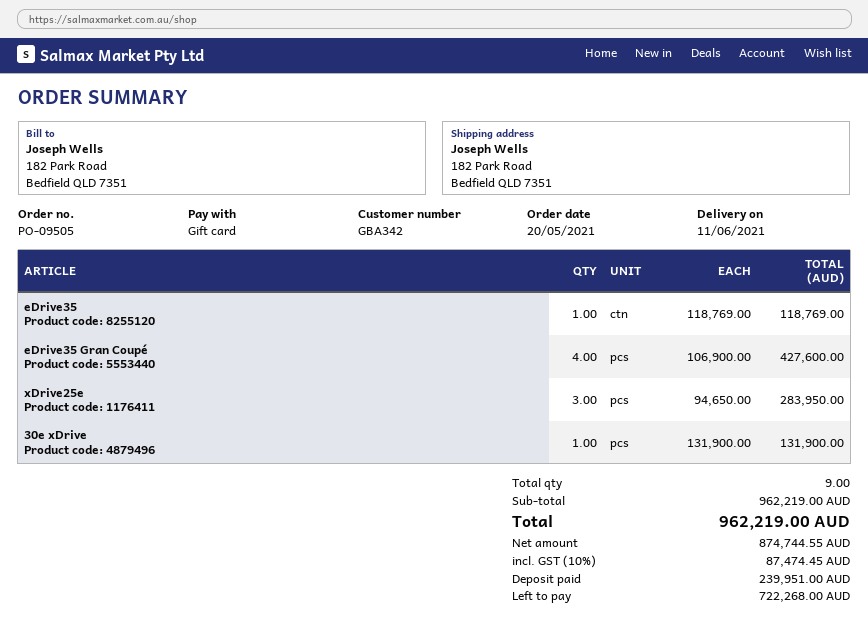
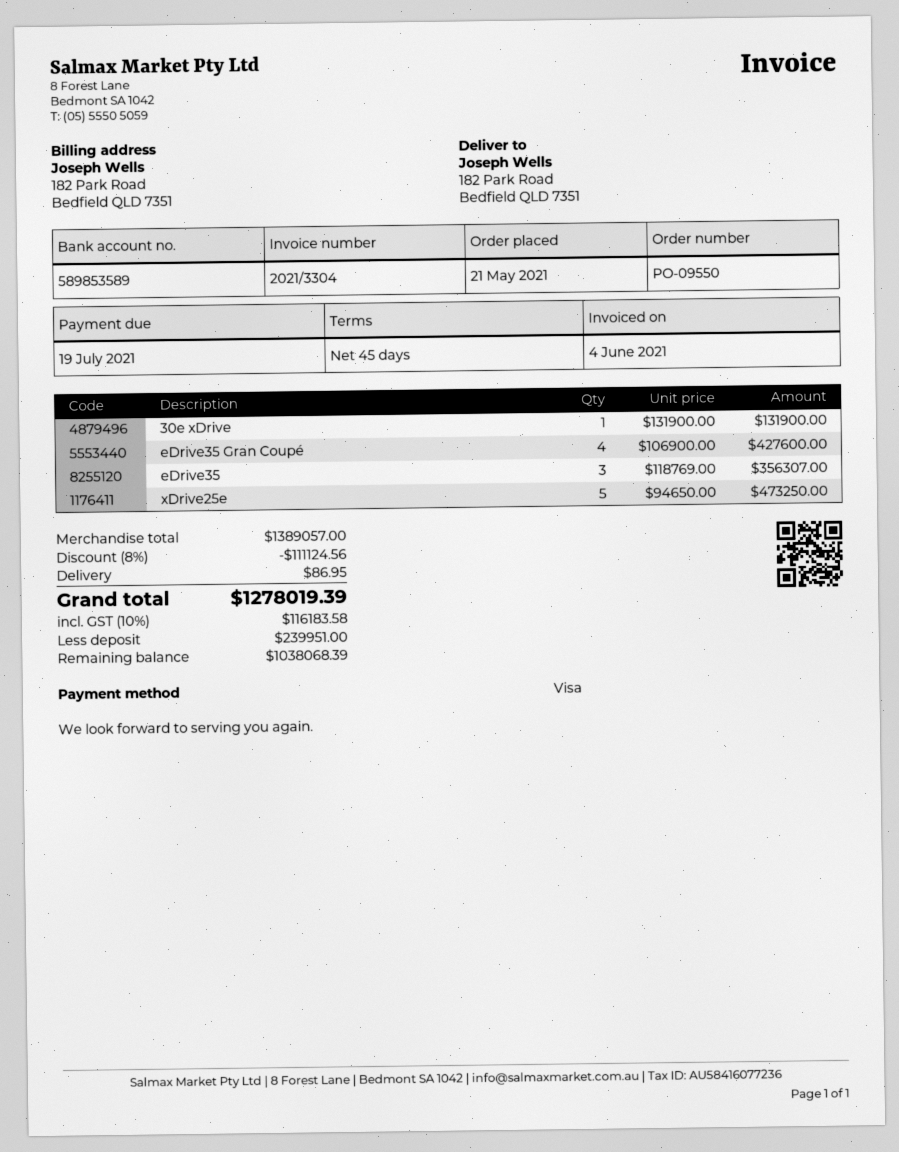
order number: PO-09505 -> PO-09550
order date: 2021-05-20 -> 2021-05-21
payment method: gift card -> Visa
eDrive35: 1 x 118769.00 = 118769.00 -> 3 x 118769.00 = 356307.00
xDrive25e: 3 x 94650.00 = 283950.00 -> 5 x 94650.00 = 473250.00
subtotal: 962219.00 -> 1389057.00
discount: none -> 8% = 111124.56
shipping: none -> 86.95
tax: 10% = 87474.45 -> 10% = 116183.58
total: 962219.00 -> 1278019.39
balance: 722268.00 -> 1038068.39

